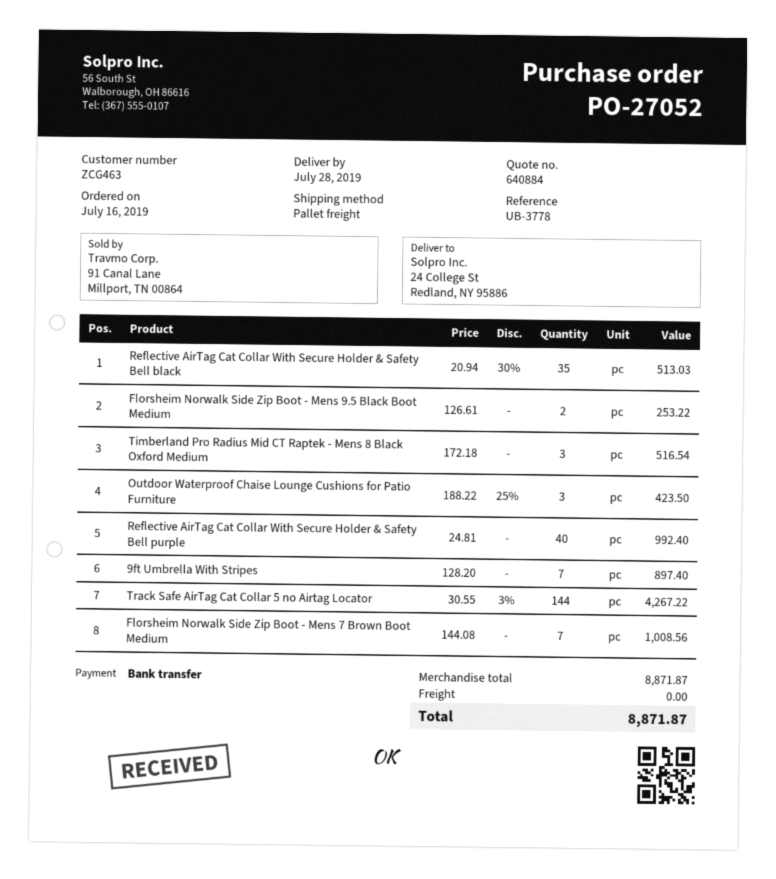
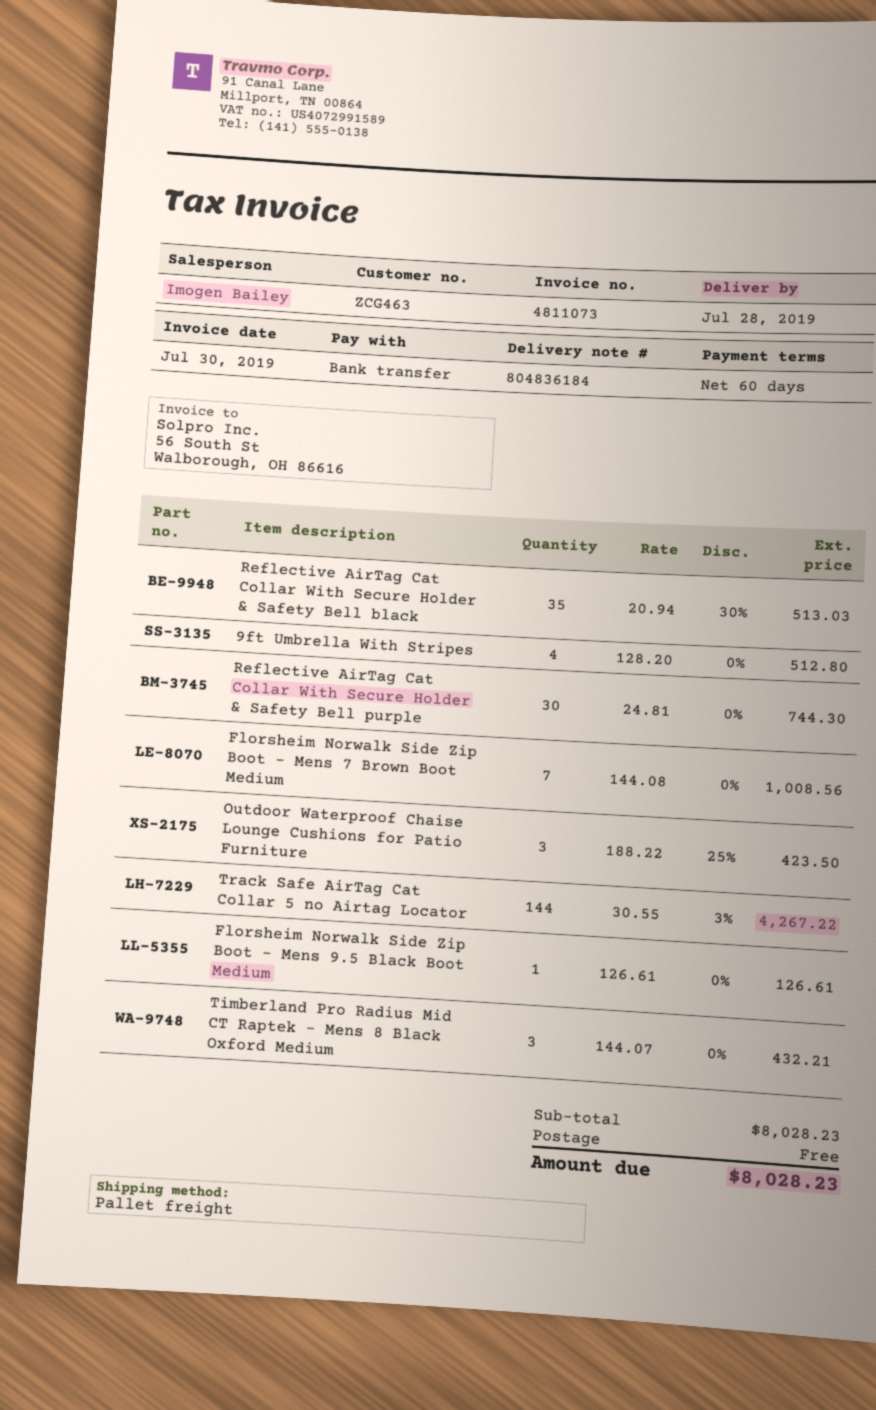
Florsheim Norwalk Side Zip Boot - Mens 9.5 Black Boot Medium: 2 x 126.61 = 253.22 -> 1 x 126.61 = 126.61
Timberland Pro Radius Mid CT Raptek - Mens 8 Black Oxford Medium: 3 x 172.18 = 516.54 -> 3 x 144.07 = 432.21
Reflective AirTag Cat Collar With Secure Holder & Safety Bell purple: 40 x 24.81 = 992.40 -> 30 x 24.81 = 744.30
9ft Umbrella With Stripes: 7 x 128.20 = 897.40 -> 4 x 128.20 = 512.80
subtotal: 8871.87 -> 8028.23
total: 8871.87 -> 8028.23

